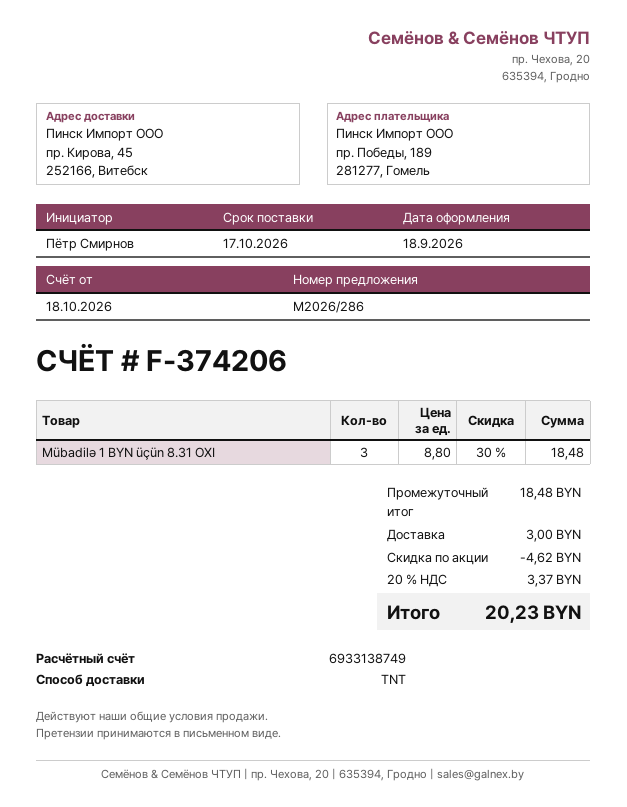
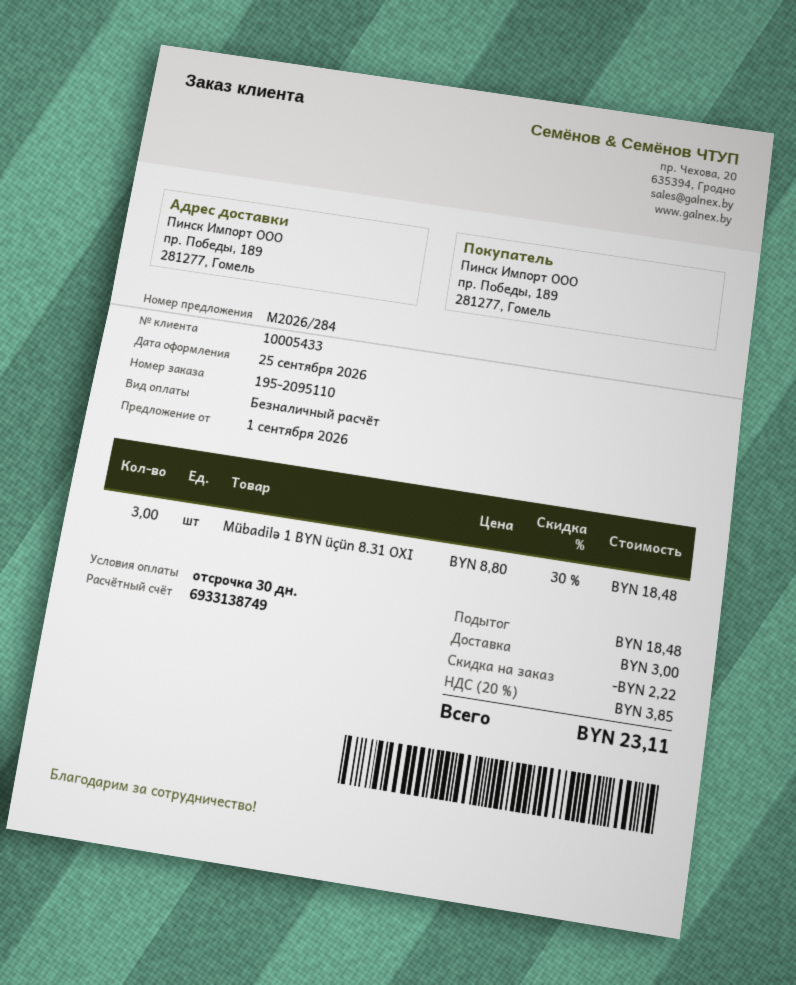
quote number: M2026/286 -> M2026/284
order date: 2026-09-18 -> 2026-09-25
ship to: пр. Кирова, 45, 252166, Витебск -> пр. Победы, 189, 281277, Гомель
discount: 4.62 -> 2.22
tax: 20% = 3.37 -> 20% = 3.85
total: 20.23 -> 23.11

